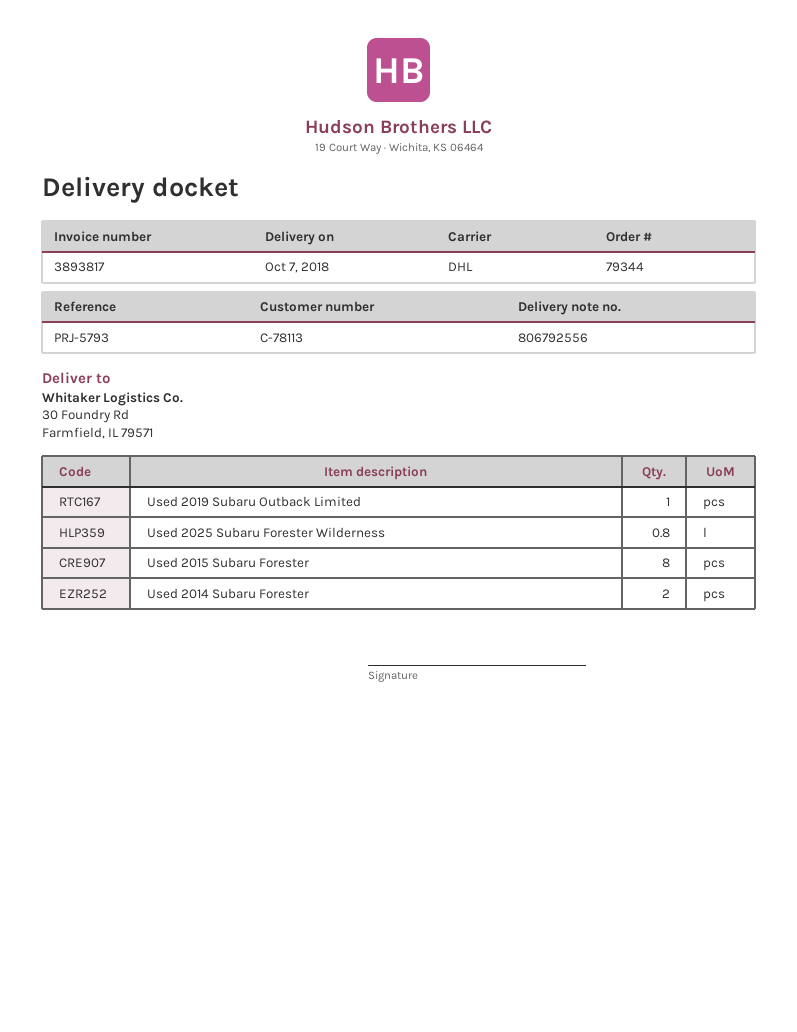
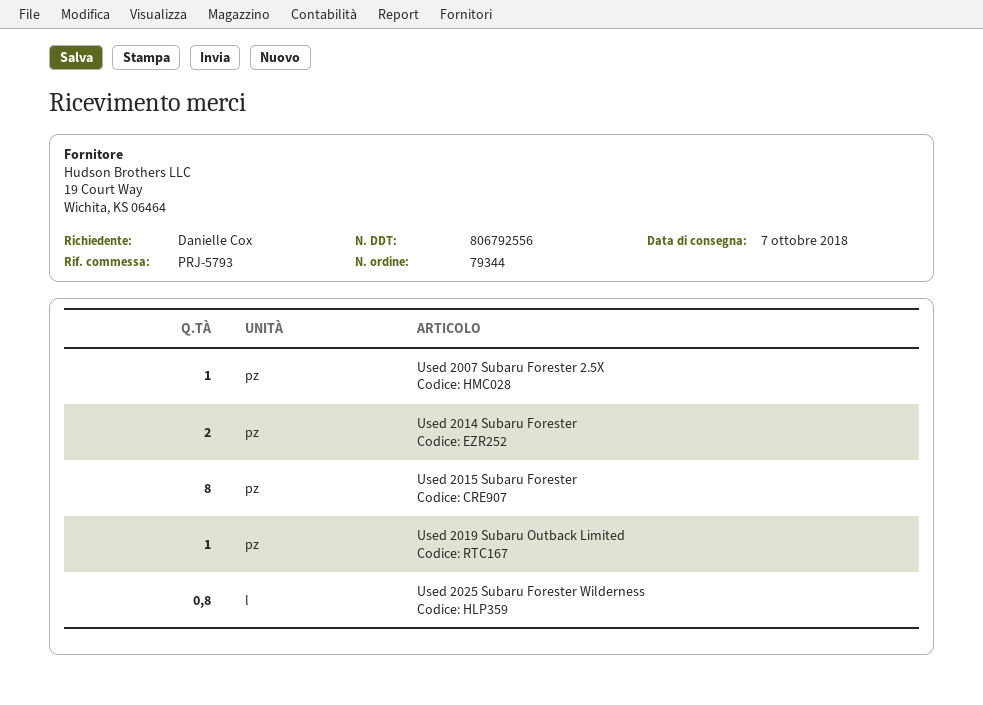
Used 2007 Subaru Forester 2.5X: none -> 1

